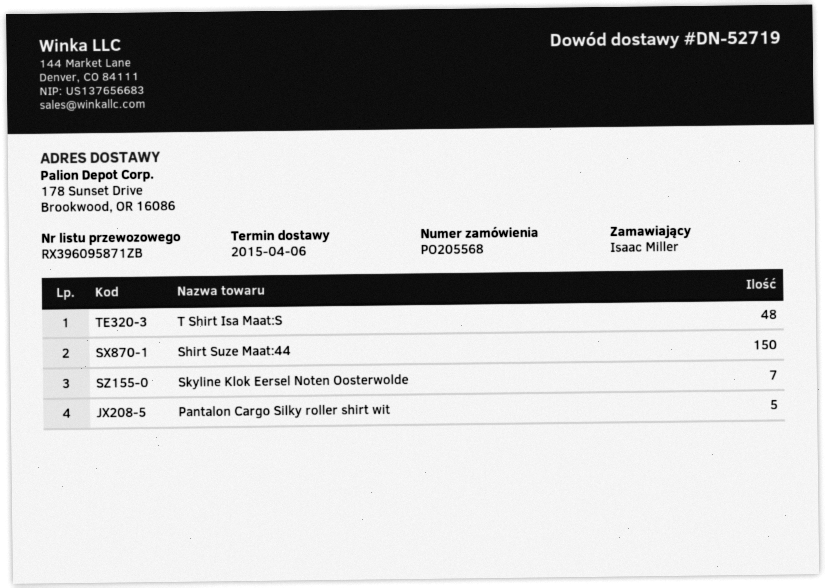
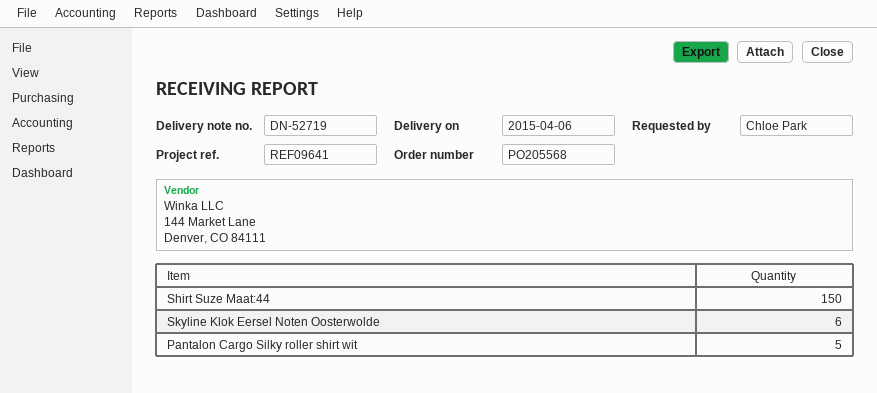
ordered by: Isaac Miller -> Chloe Park
T Shirt Isa Maat:S: 48 -> none
Skyline Klok Eersel Noten Oosterwolde: 7 -> 6

